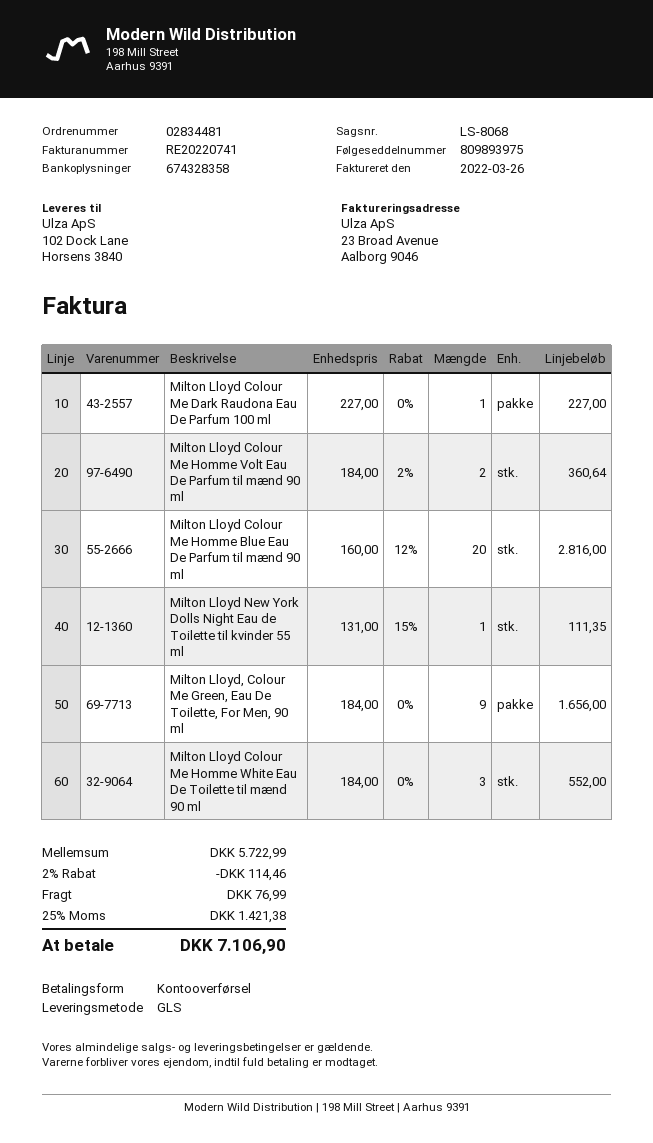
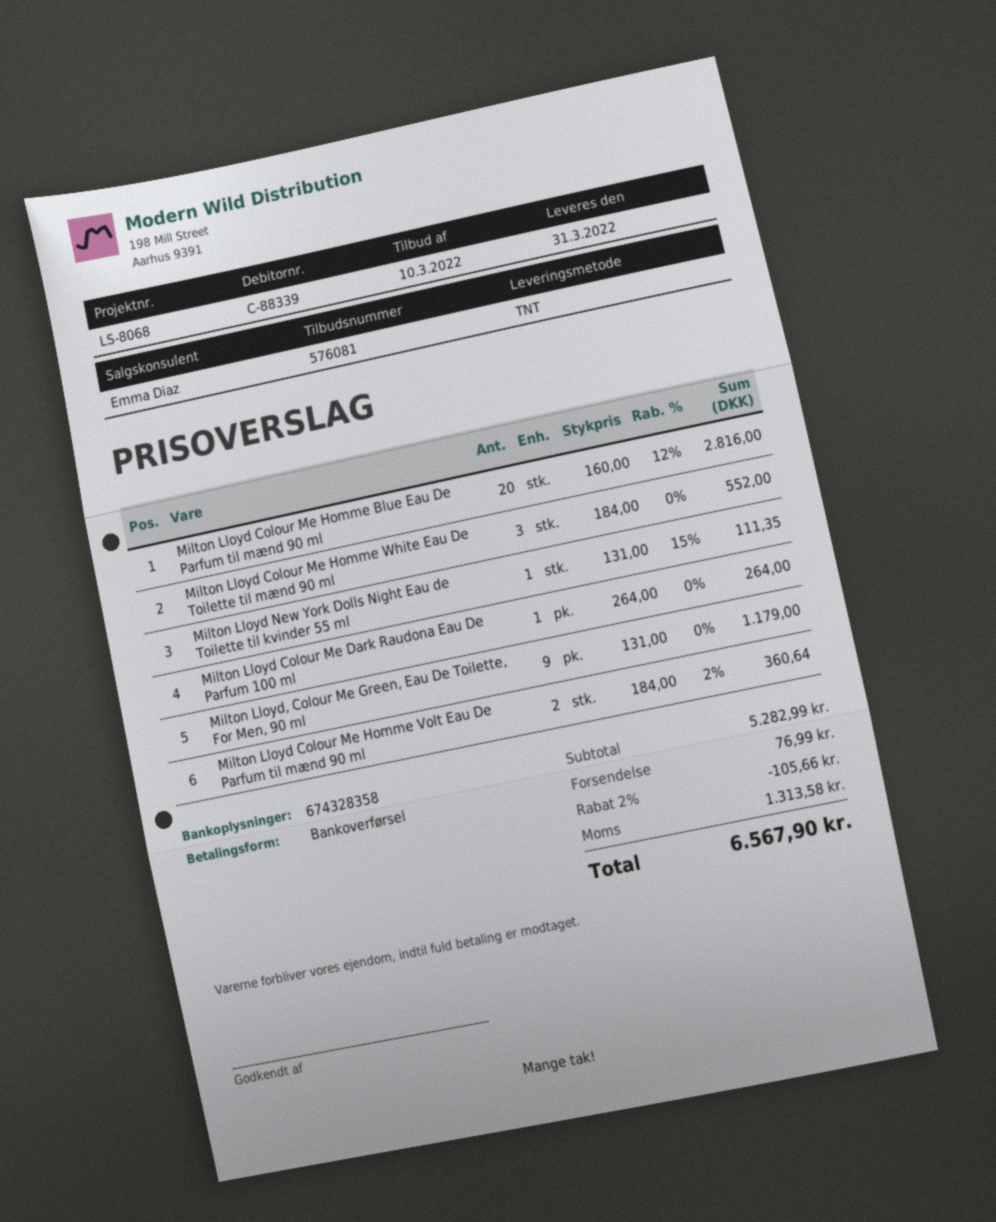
shipping method: GLS -> TNT
Milton Lloyd Colour Me Dark Raudona Eau De Parfum 100 ml: 1 x 227.00 = 227.00 -> 1 x 264.00 = 264.00
Milton Lloyd, Colour Me Green, Eau De Toilette, For Men, 90 ml: 9 x 184.00 = 1656.00 -> 9 x 131.00 = 1179.00
subtotal: 5722.99 -> 5282.99
discount: 2% = 114.46 -> 2% = 105.66
tax: 1421.38 -> 1313.58
total: 7106.90 -> 6567.90

